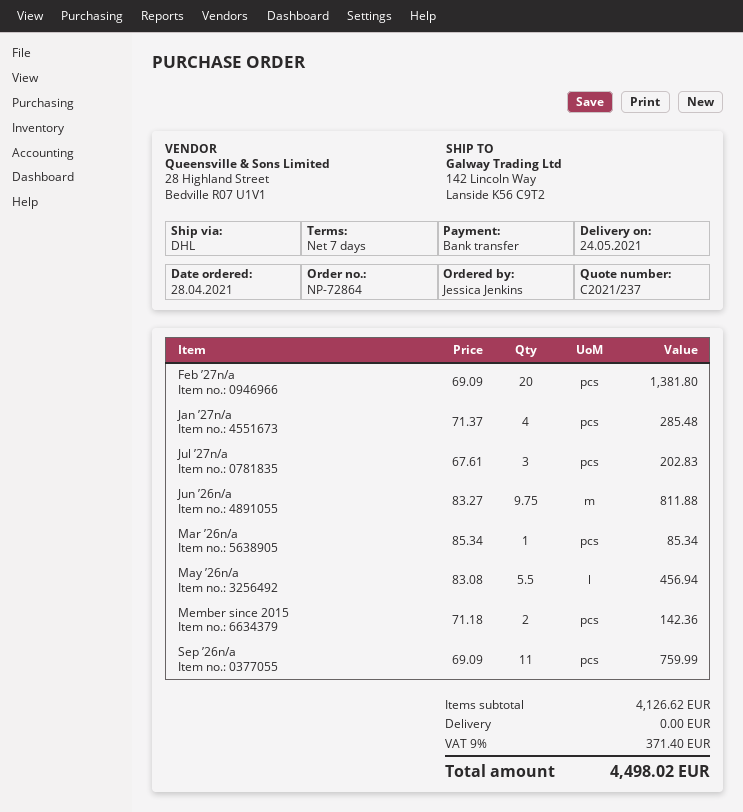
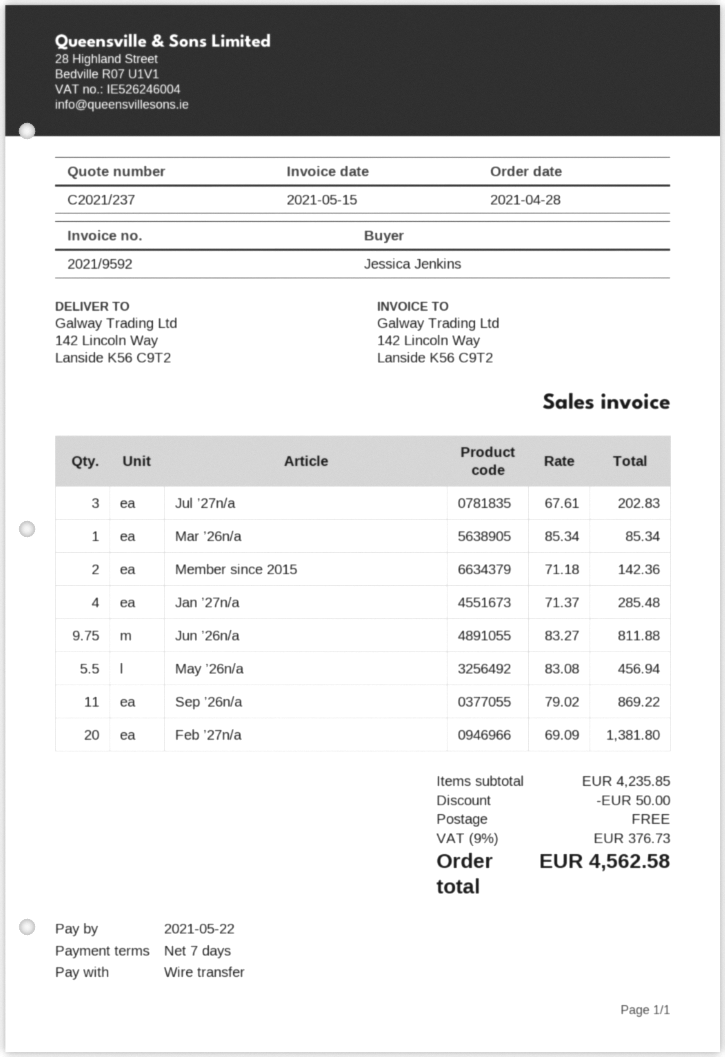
Sep ’26n/a: 11 x 69.09 = 759.99 -> 11 x 79.02 = 869.22
subtotal: 4126.62 -> 4235.85
discount: none -> 50.00
tax: 9% = 371.40 -> 9% = 376.73
total: 4498.02 -> 4562.58

